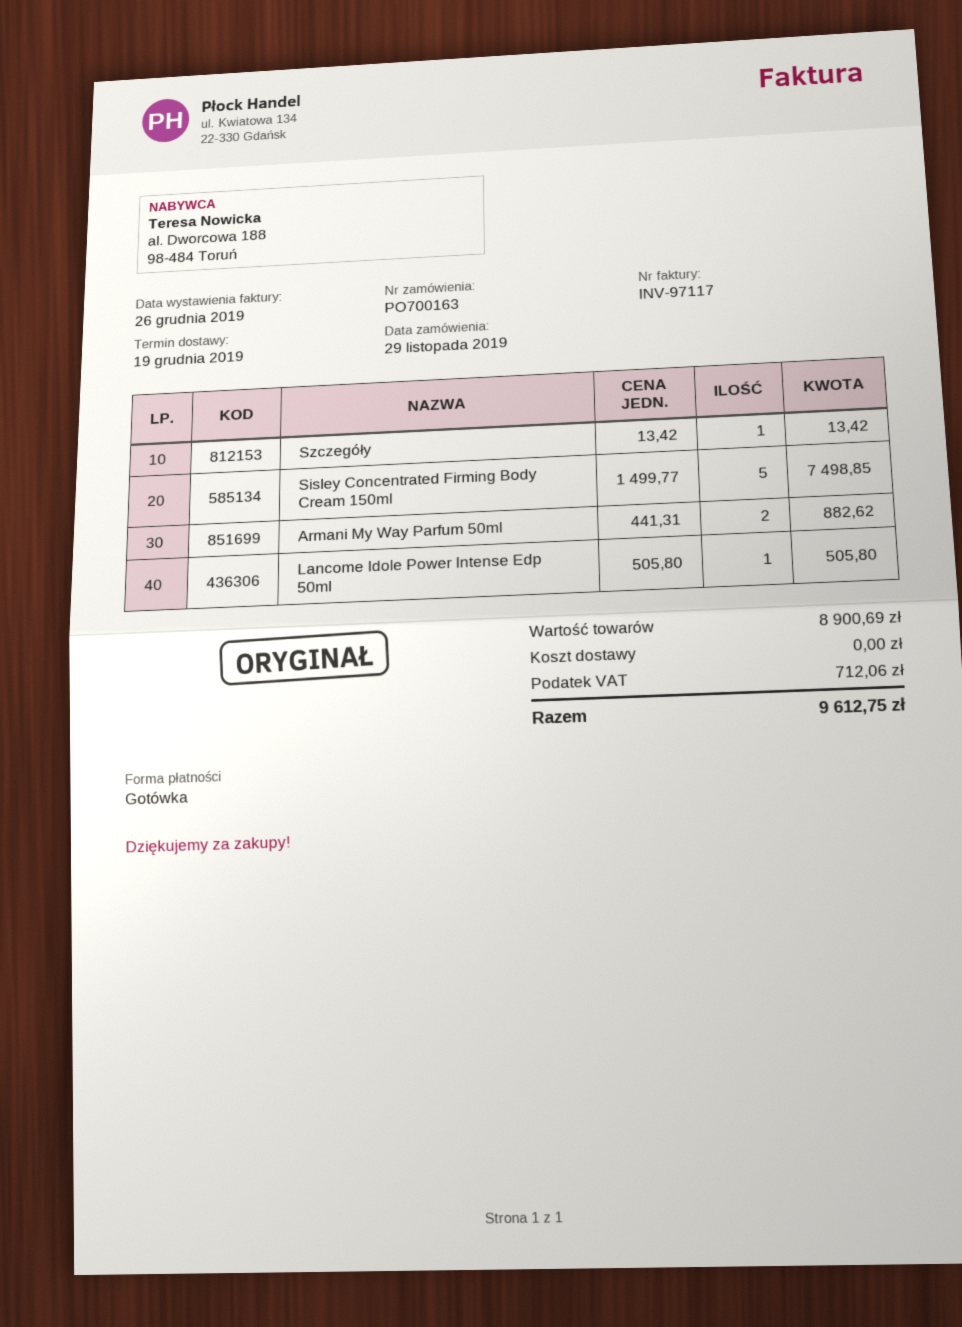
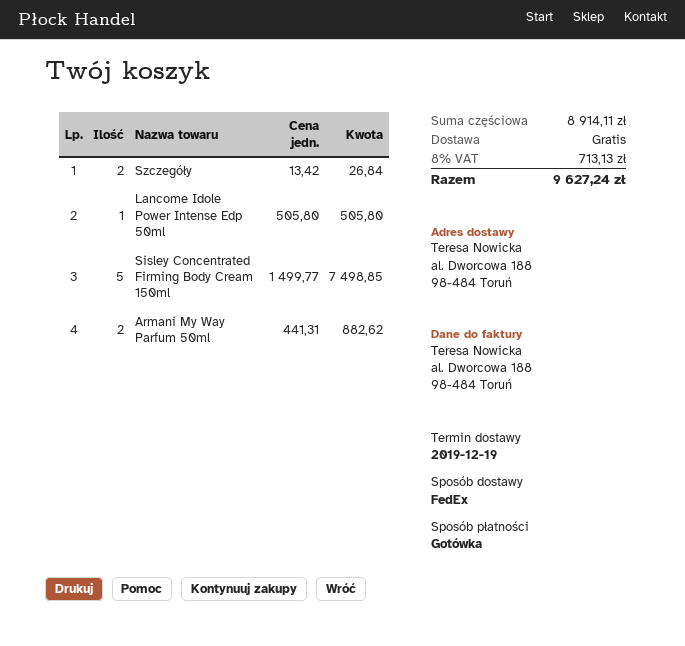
Szczegóły: 1 x 13.42 = 13.42 -> 2 x 13.42 = 26.84
subtotal: 8900.69 -> 8914.11
tax: 712.06 -> 713.13
total: 9612.75 -> 9627.24

